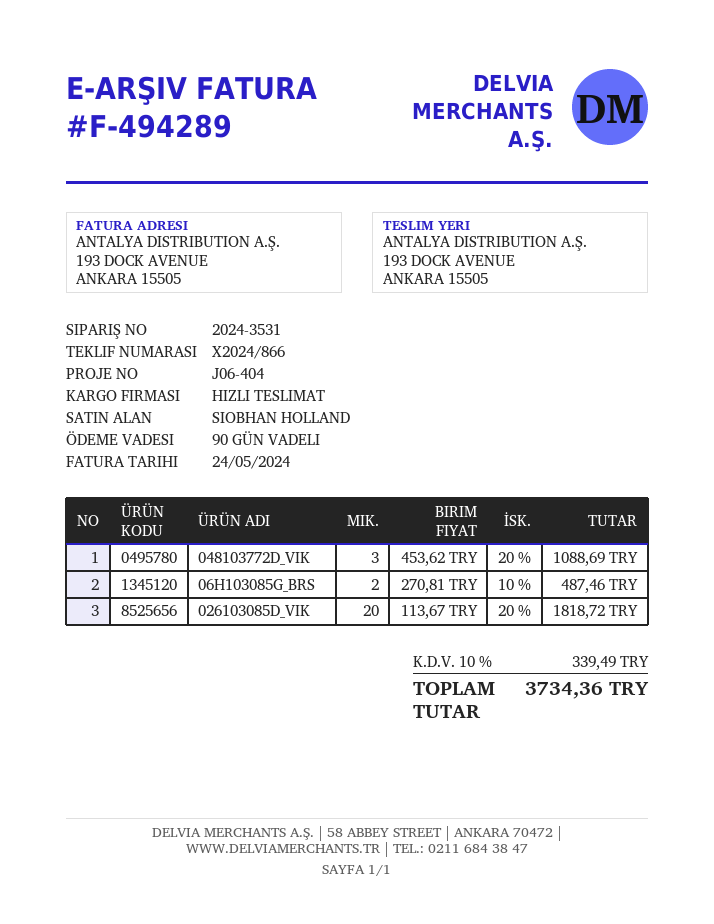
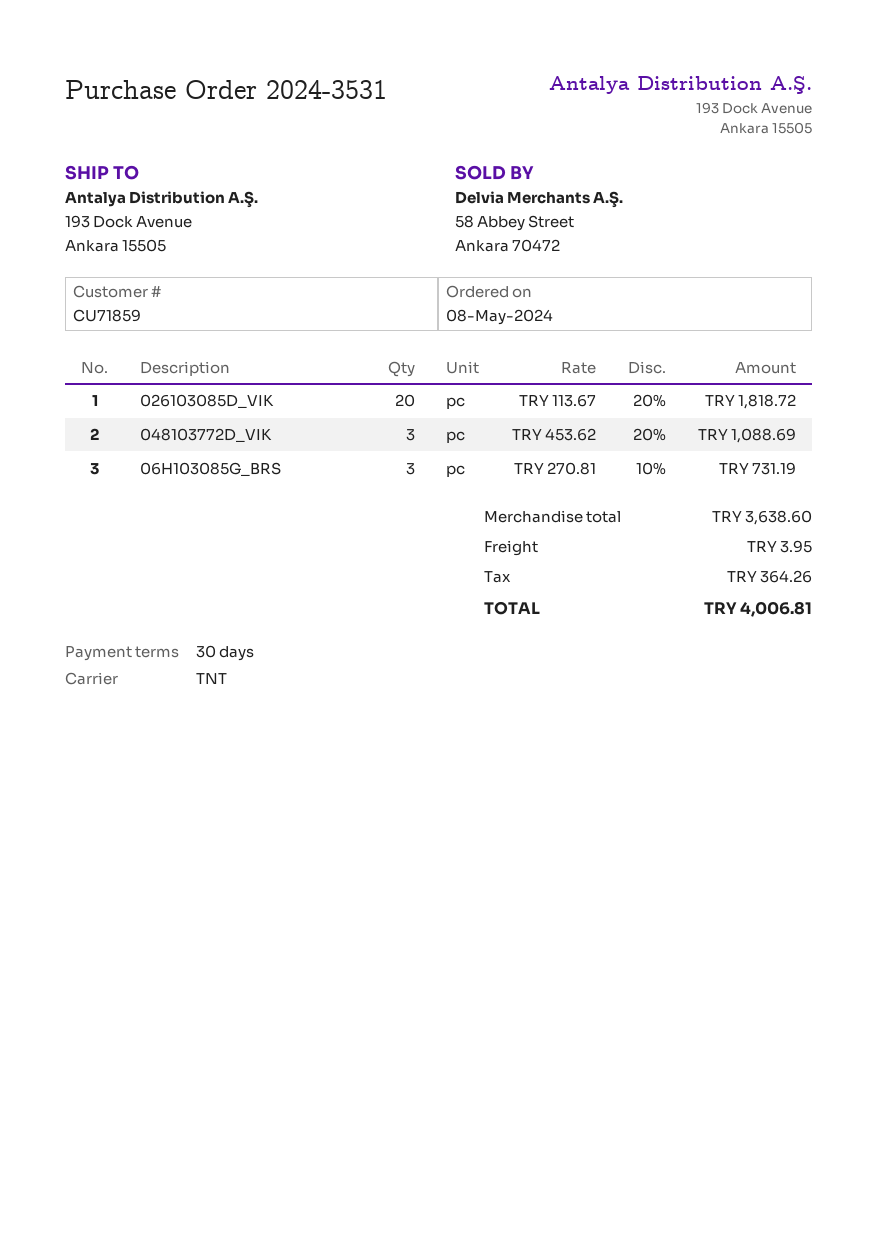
payment terms: 90 days -> 30 days
shipping method: express -> TNT
06H103085G_BRS: 2 x 270.81 - 10% = 487.46 -> 3 x 270.81 - 10% = 731.19
shipping: none -> 3.95
tax: 339.49 -> 364.26
total: 3734.36 -> 4006.81

